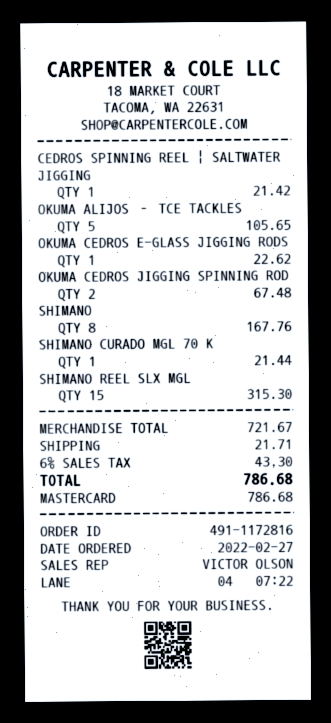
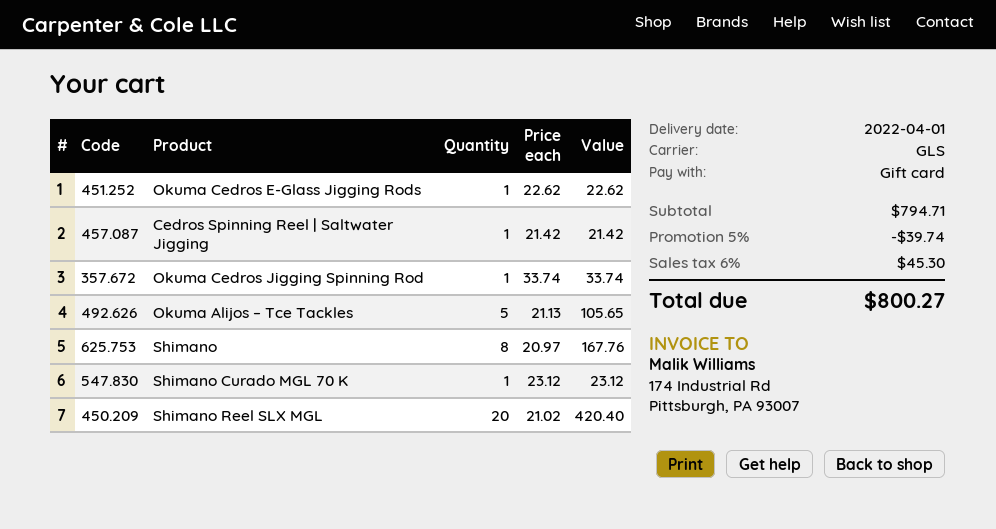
payment method: Mastercard -> gift card
OKUMA CEDROS JIGGING SPINNING ROD: 2 for 67.48 -> 1 for 33.74
SHIMANO CURADO MGL 70 K: 1 for 21.44 -> 1 for 23.12
SHIMANO REEL SLX MGL: 15 for 315.30 -> 20 for 420.40
subtotal: 721.67 -> 794.71
discount: none -> 5% = 39.74
shipping: 21.71 -> none
tax: 6% = 43.30 -> 6% = 45.30
total: 786.68 -> 800.27

